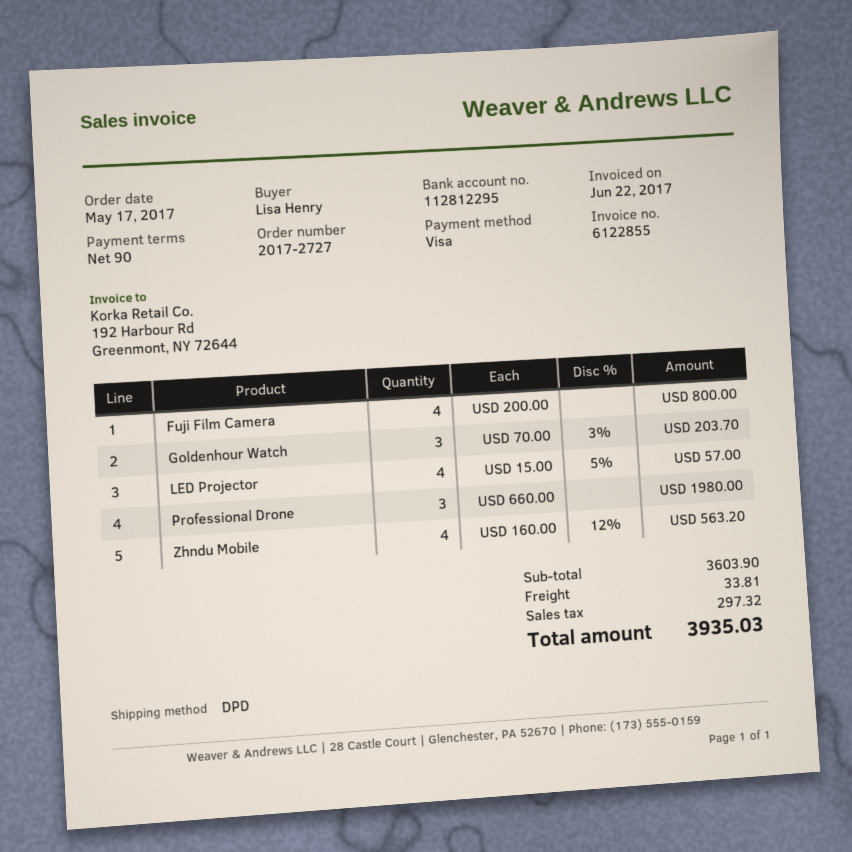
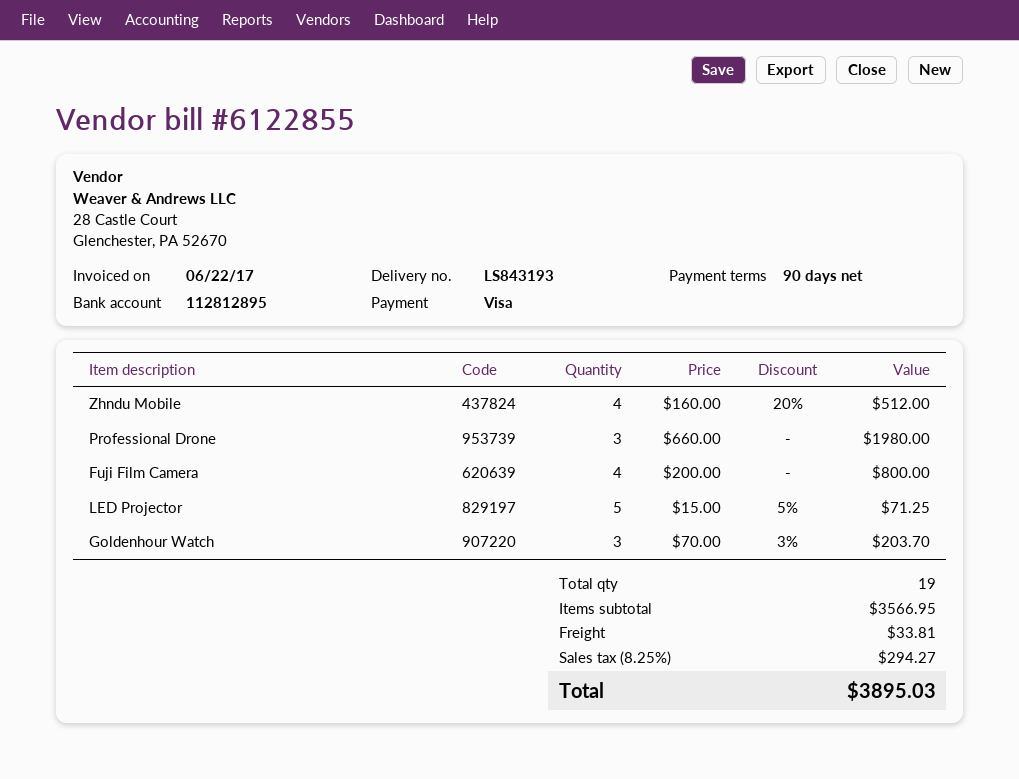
bank account: 112812295 -> 112812895
LED Projector: 4 x 15.00 - 5% = 57.00 -> 5 x 15.00 - 5% = 71.25
Zhndu Mobile: 4 x 160.00 - 12% = 563.20 -> 4 x 160.00 - 20% = 512.00
subtotal: 3603.90 -> 3566.95
tax: 297.32 -> 294.27
total: 3935.03 -> 3895.03

